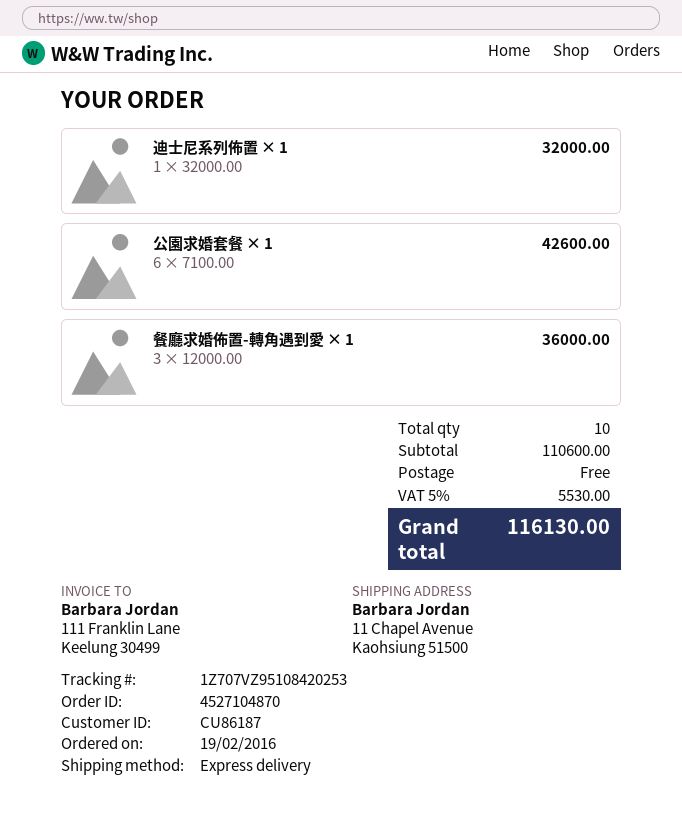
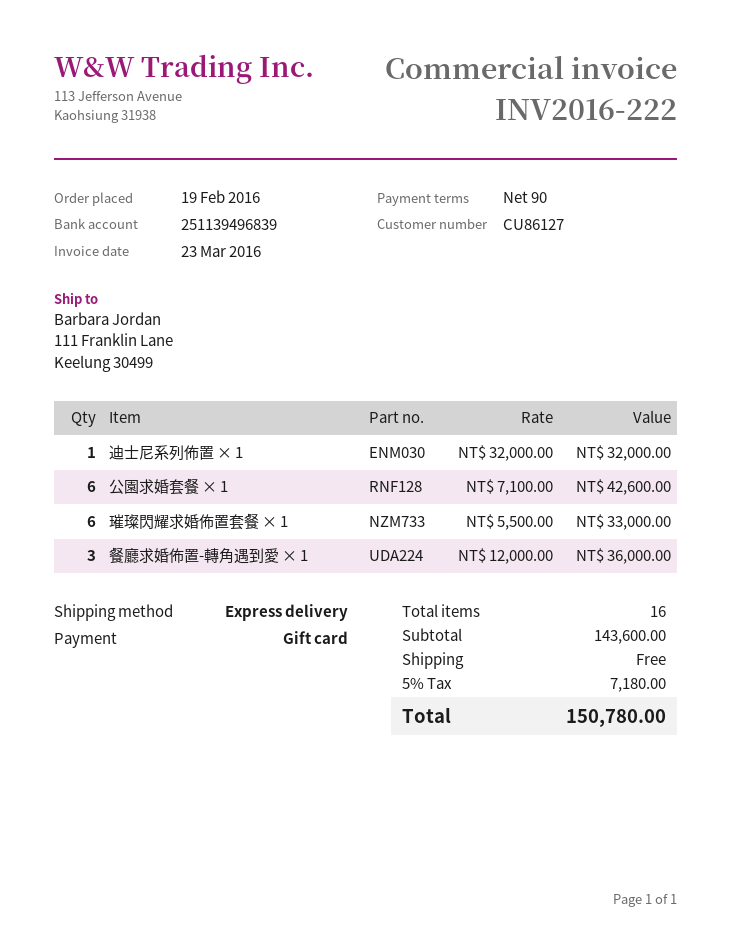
customer number: CU86187 -> CU86127
ship to: 11 Chapel Avenue, Kaohsiung 51500 -> 111 Franklin Lane, Keelung 30499
璀璨閃耀求婚佈置套餐 × 1: none -> 6 x 5500.00 = 33000.00
total quantity: 10 -> 16
subtotal: 110600.00 -> 143600.00
tax: 5% = 5530.00 -> 5% = 7180.00
total: 116130.00 -> 150780.00

